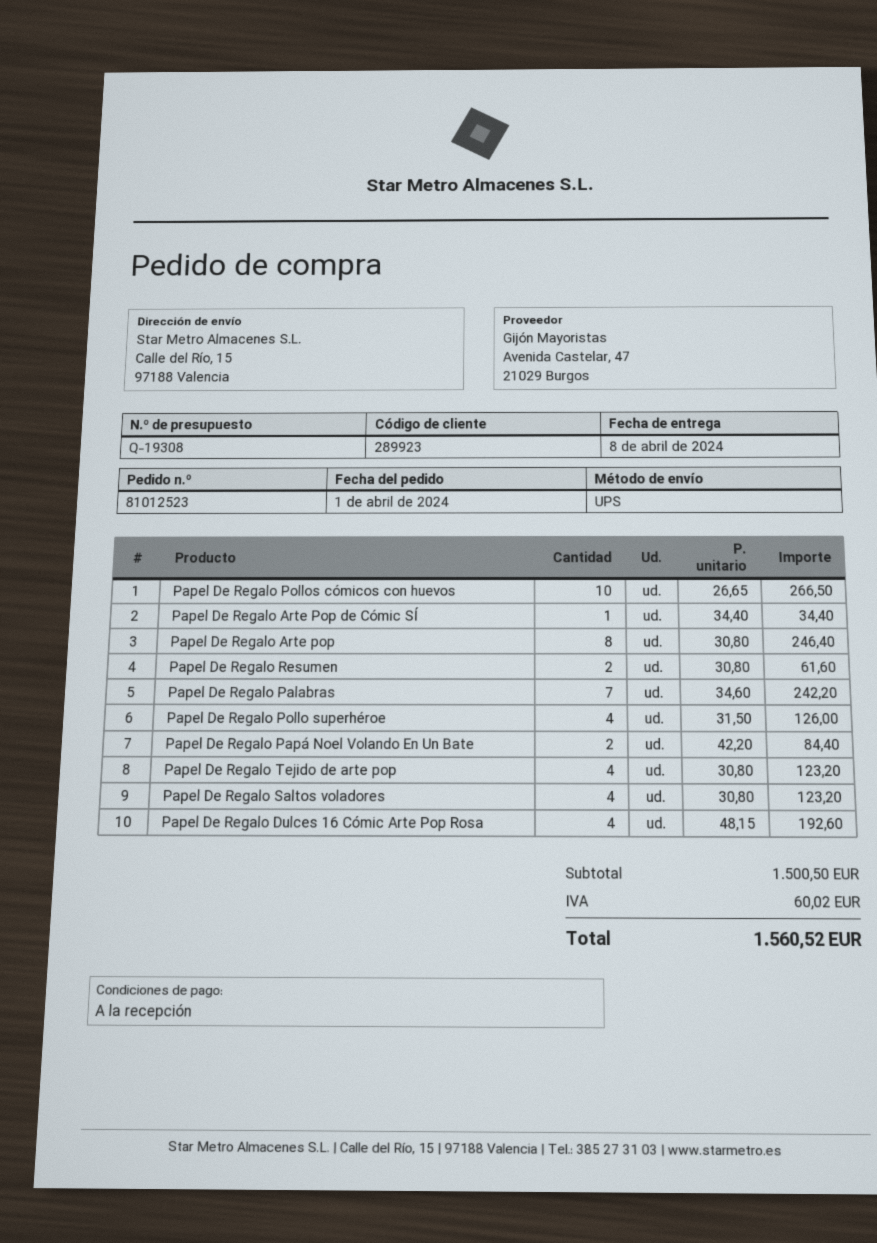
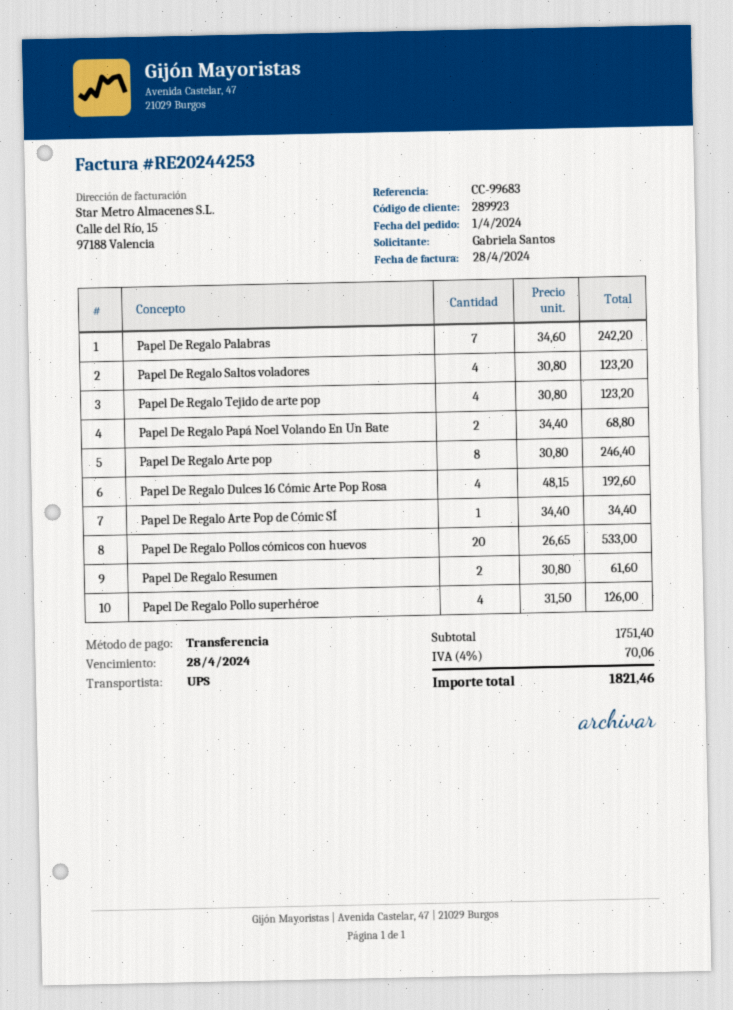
Papel De Regalo Pollos cómicos con huevos: 10 x 26.65 = 266.50 -> 20 x 26.65 = 533.00
Papel De Regalo Papá Noel Volando En Un Bate: 2 x 42.20 = 84.40 -> 2 x 34.40 = 68.80
subtotal: 1500.50 -> 1751.40
tax: 60.02 -> 70.06
total: 1560.52 -> 1821.46

